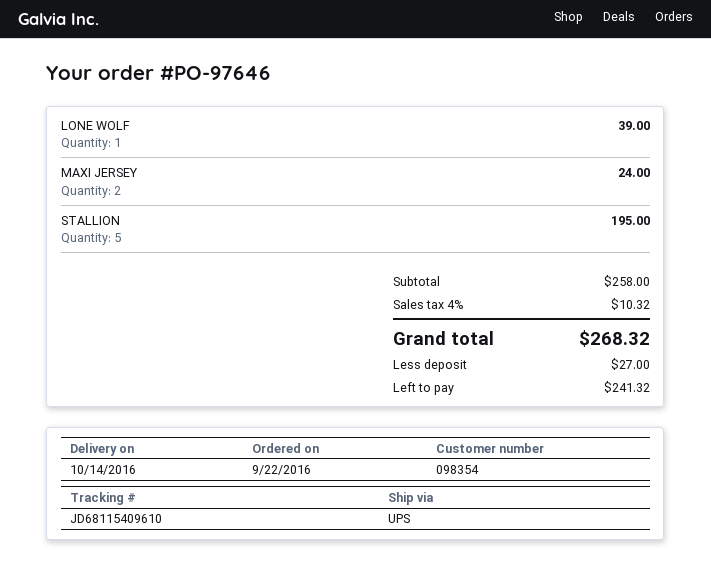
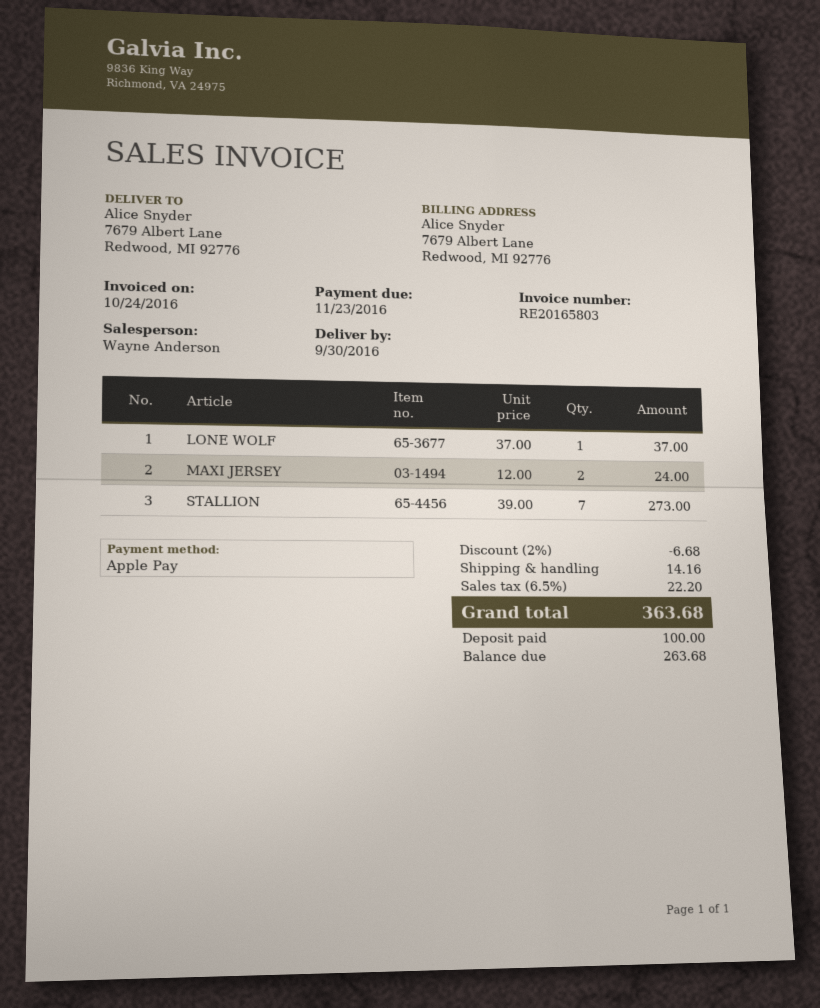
delivery date: 2016-10-14 -> 2016-09-30
LONE WOLF: 1 for 39.00 -> 1 for 37.00
STALLION: 5 for 195.00 -> 7 for 273.00
discount: none -> 2% = 6.68
shipping: none -> 14.16
tax: 4% = 10.32 -> 6.5% = 22.20
total: 268.32 -> 363.68
deposit: 27.00 -> 100.00
balance: 241.32 -> 263.68

